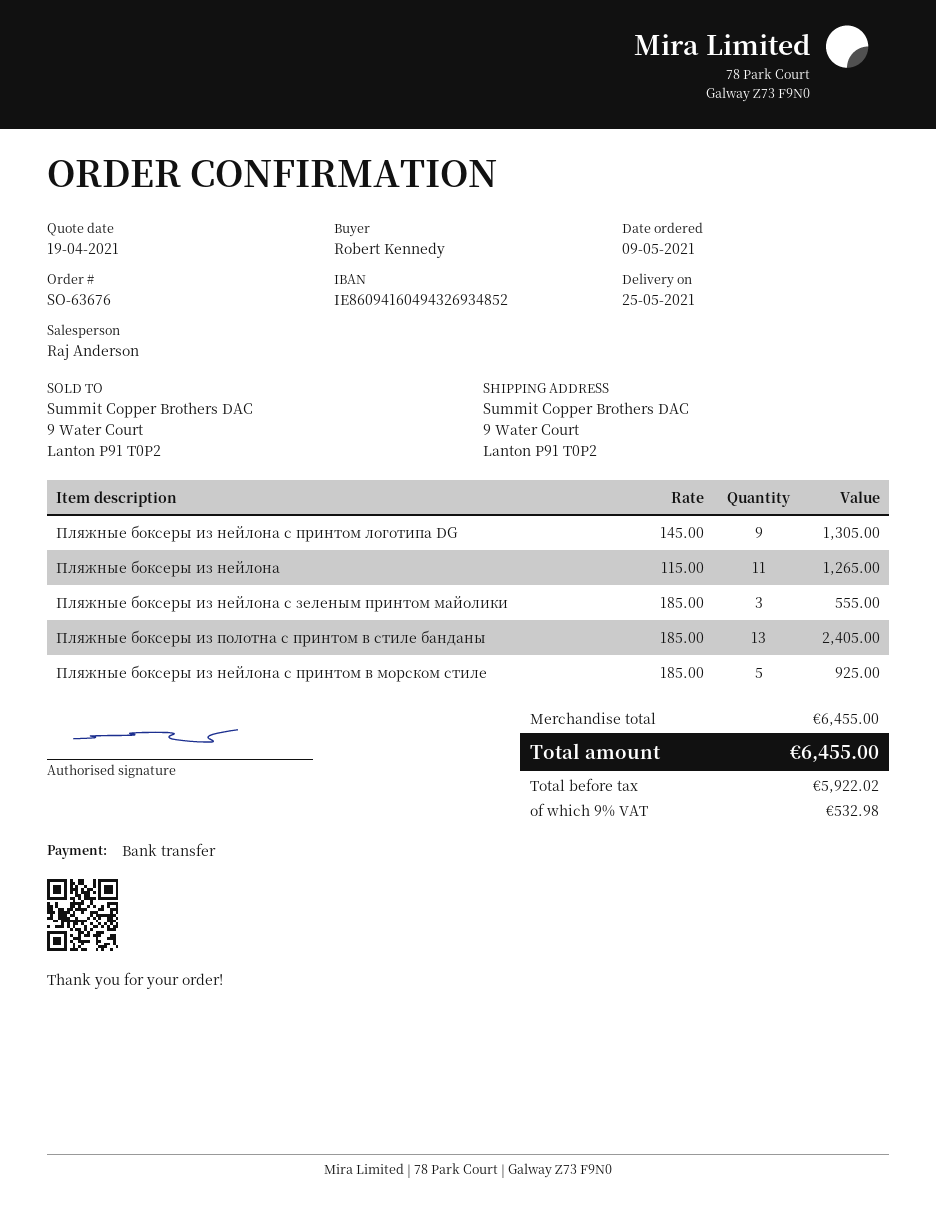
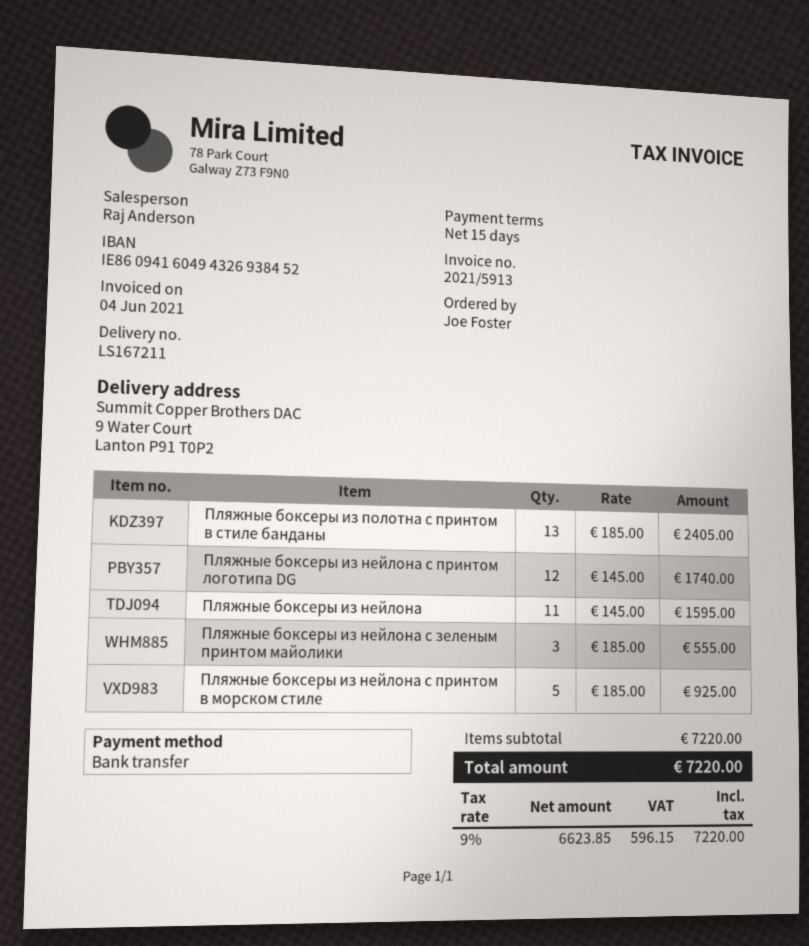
ordered by: Robert Kennedy -> Joe Foster
bank account: IE86094160494326934852 -> IE86094160494326938452
Пляжные боксеры из нейлона с принтом логотипа DG: 9 x 145.00 = 1305.00 -> 12 x 145.00 = 1740.00
Пляжные боксеры из нейлона: 11 x 115.00 = 1265.00 -> 11 x 145.00 = 1595.00
subtotal: 6455.00 -> 7220.00
net: 5922.02 -> 6623.85
tax: 9% = 532.98 -> 9% = 596.15
total: 6455.00 -> 7220.00

